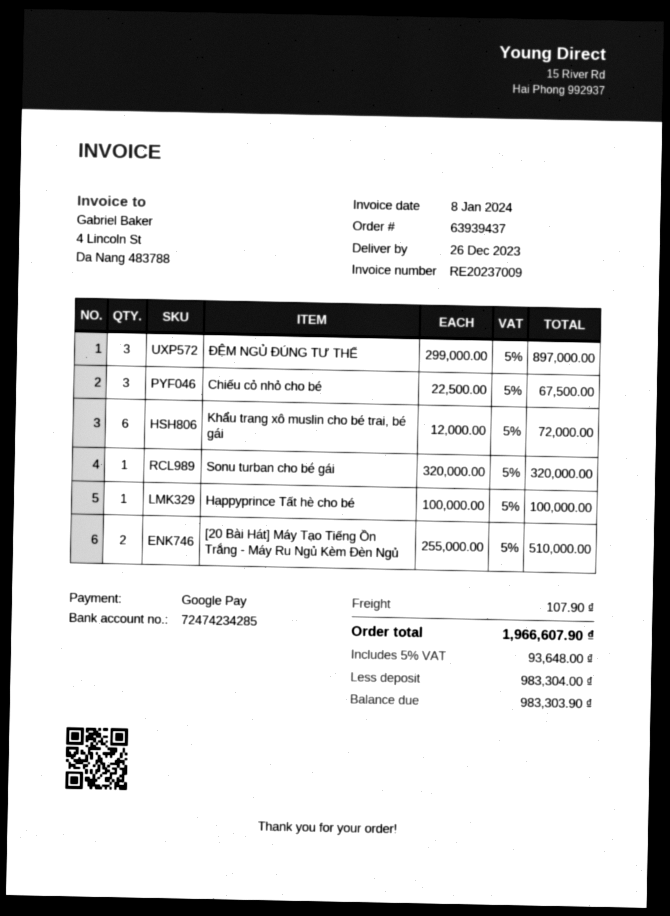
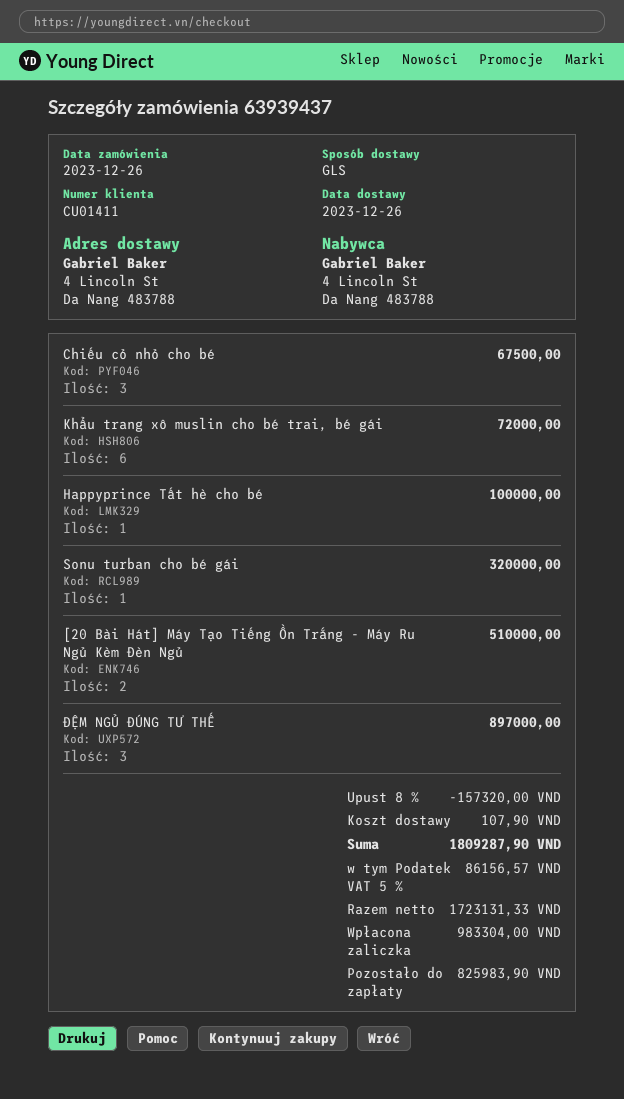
discount: none -> 8% = 157320.00
tax: 5% = 93648.00 -> 5% = 86156.57
total: 1966607.90 -> 1809287.90
balance: 983303.90 -> 825983.90

